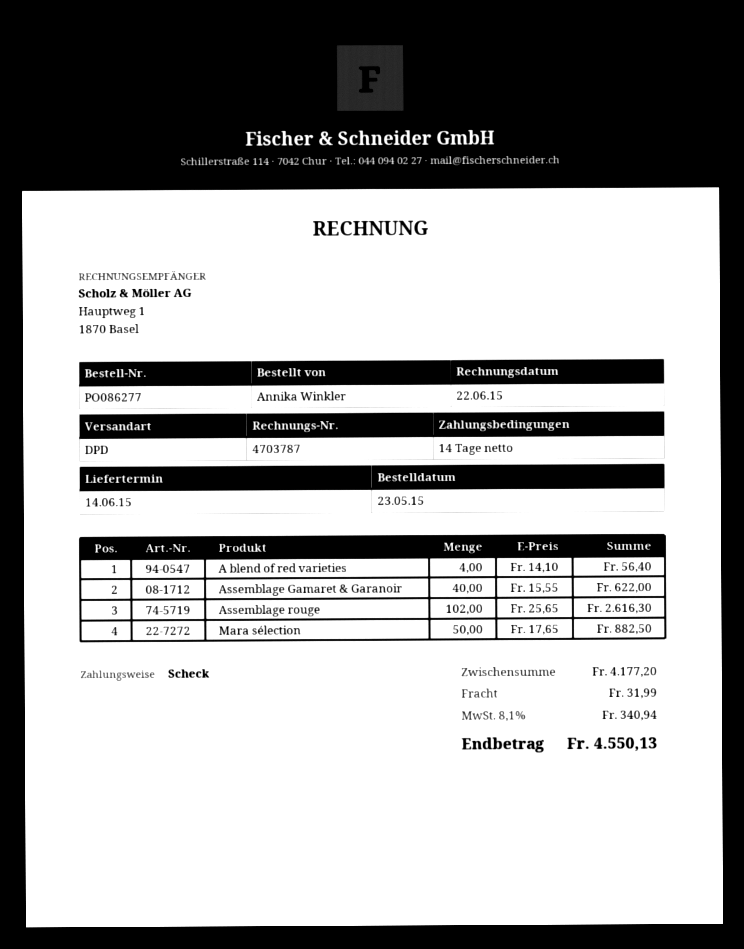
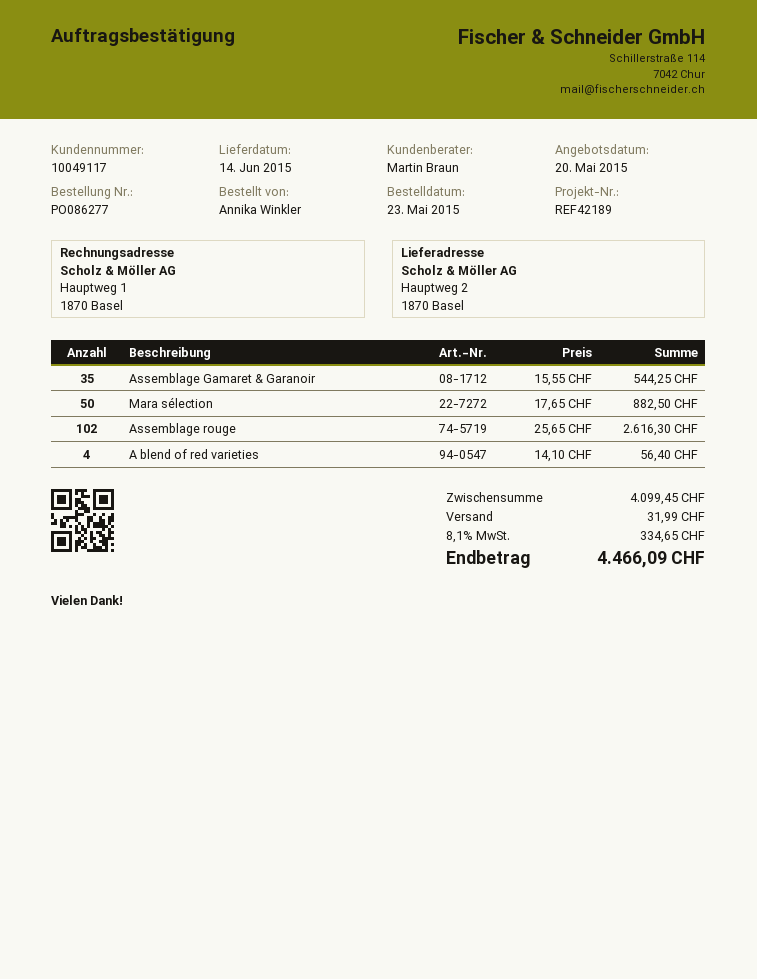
Assemblage Gamaret & Garanoir: 40 x 15.55 = 622.00 -> 35 x 15.55 = 544.25
subtotal: 4177.20 -> 4099.45
tax: 8.1% = 340.94 -> 8.1% = 334.65
total: 4550.13 -> 4466.09

